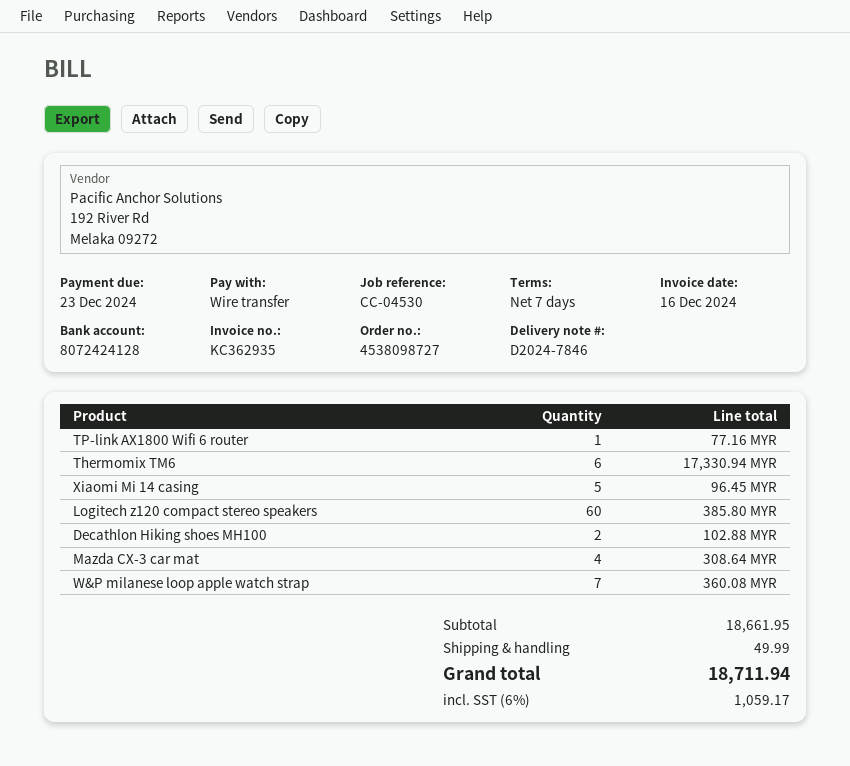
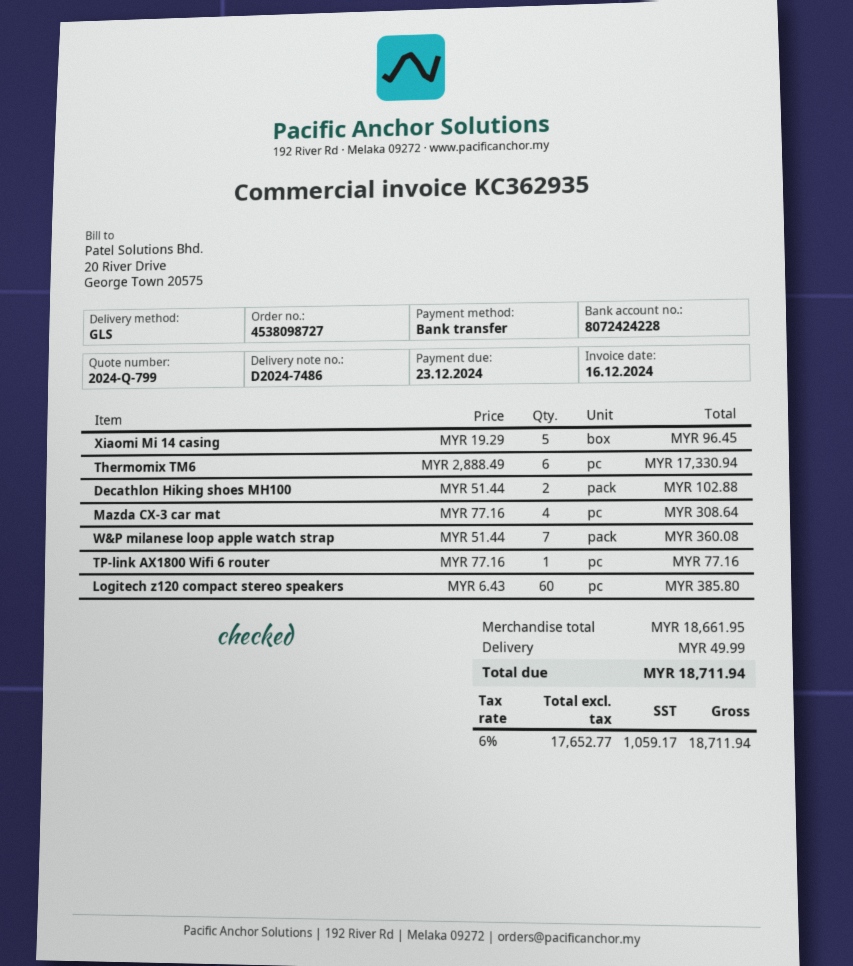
delivery note number: D2024-7846 -> D2024-7486
bank account: 8072424128 -> 8072424228

